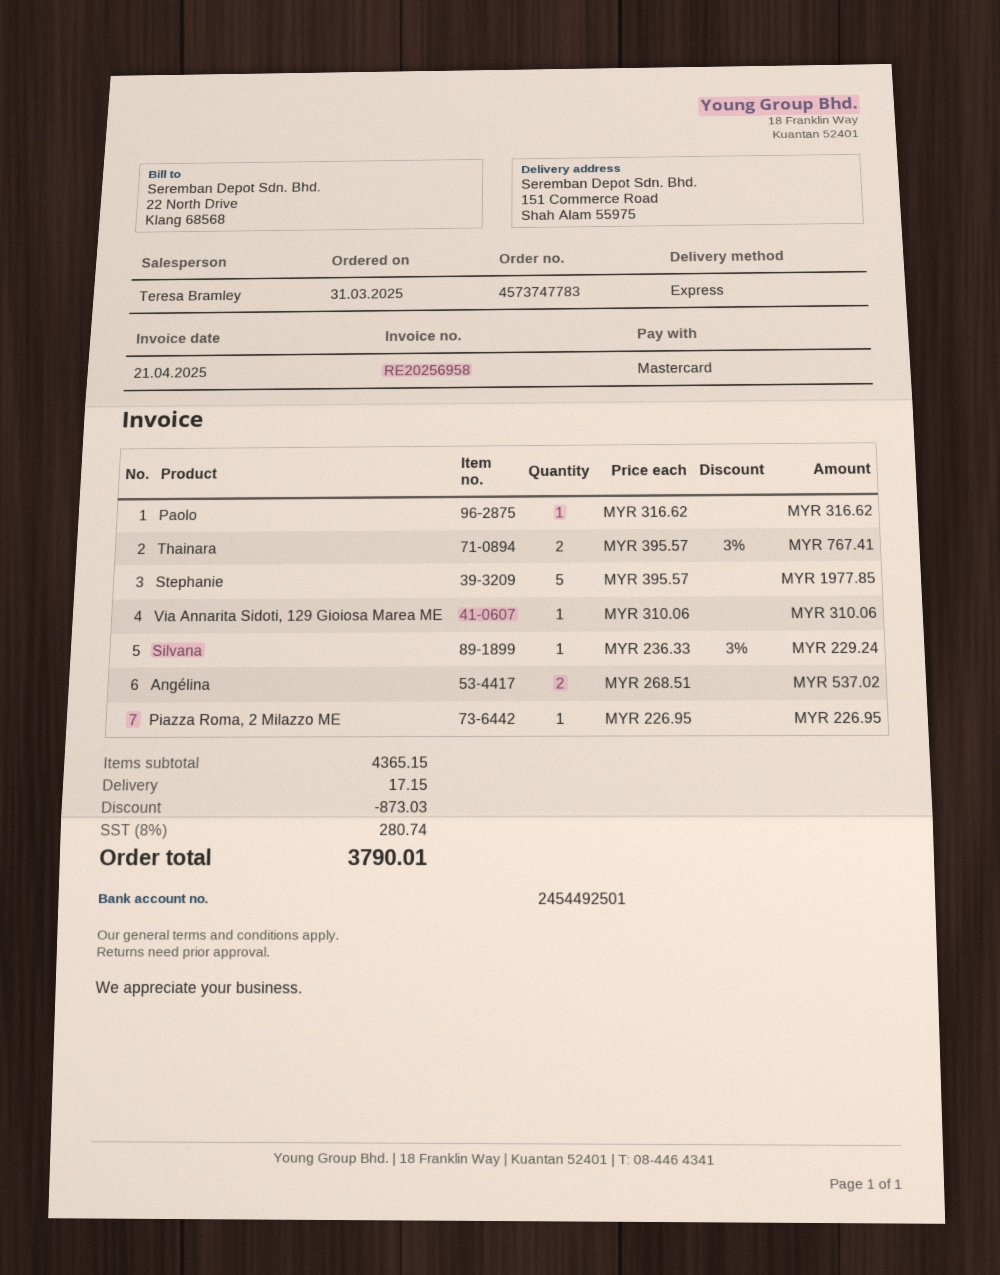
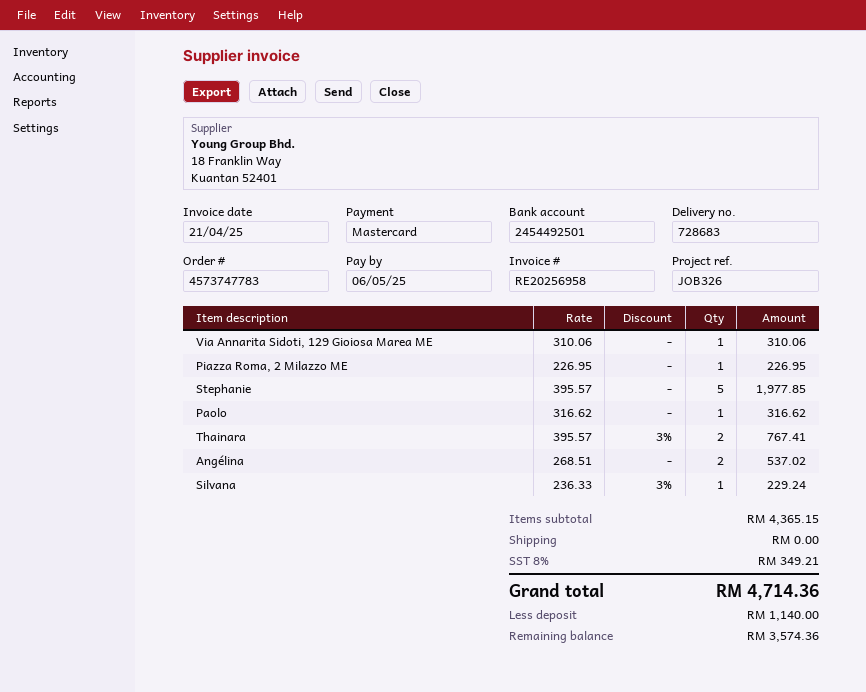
discount: 873.03 -> none
shipping: 17.15 -> 0.00
tax: 8% = 280.74 -> 8% = 349.21
total: 3790.01 -> 4714.36

